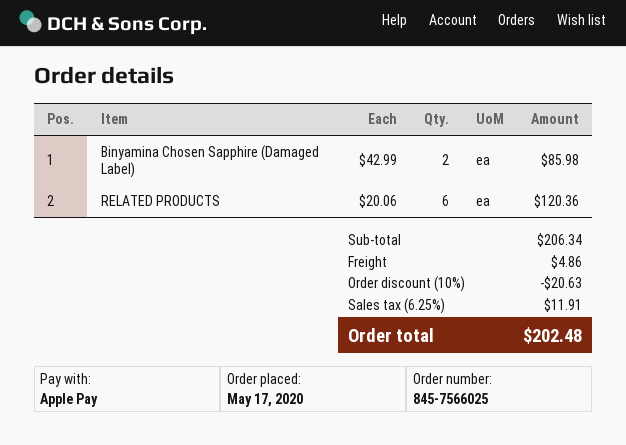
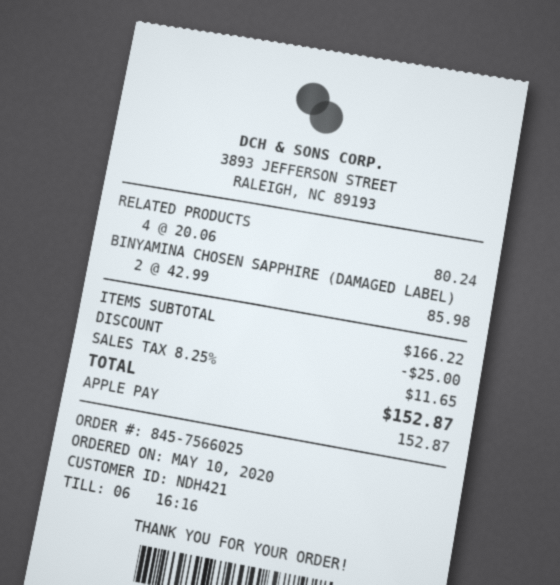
order date: 2020-05-17 -> 2020-05-10
RELATED PRODUCTS: 6 x 20.06 = 120.36 -> 4 x 20.06 = 80.24
subtotal: 206.34 -> 166.22
discount: 20.63 -> 25.00
shipping: 4.86 -> none
tax: 6.25% = 11.91 -> 8.25% = 11.65
total: 202.48 -> 152.87

